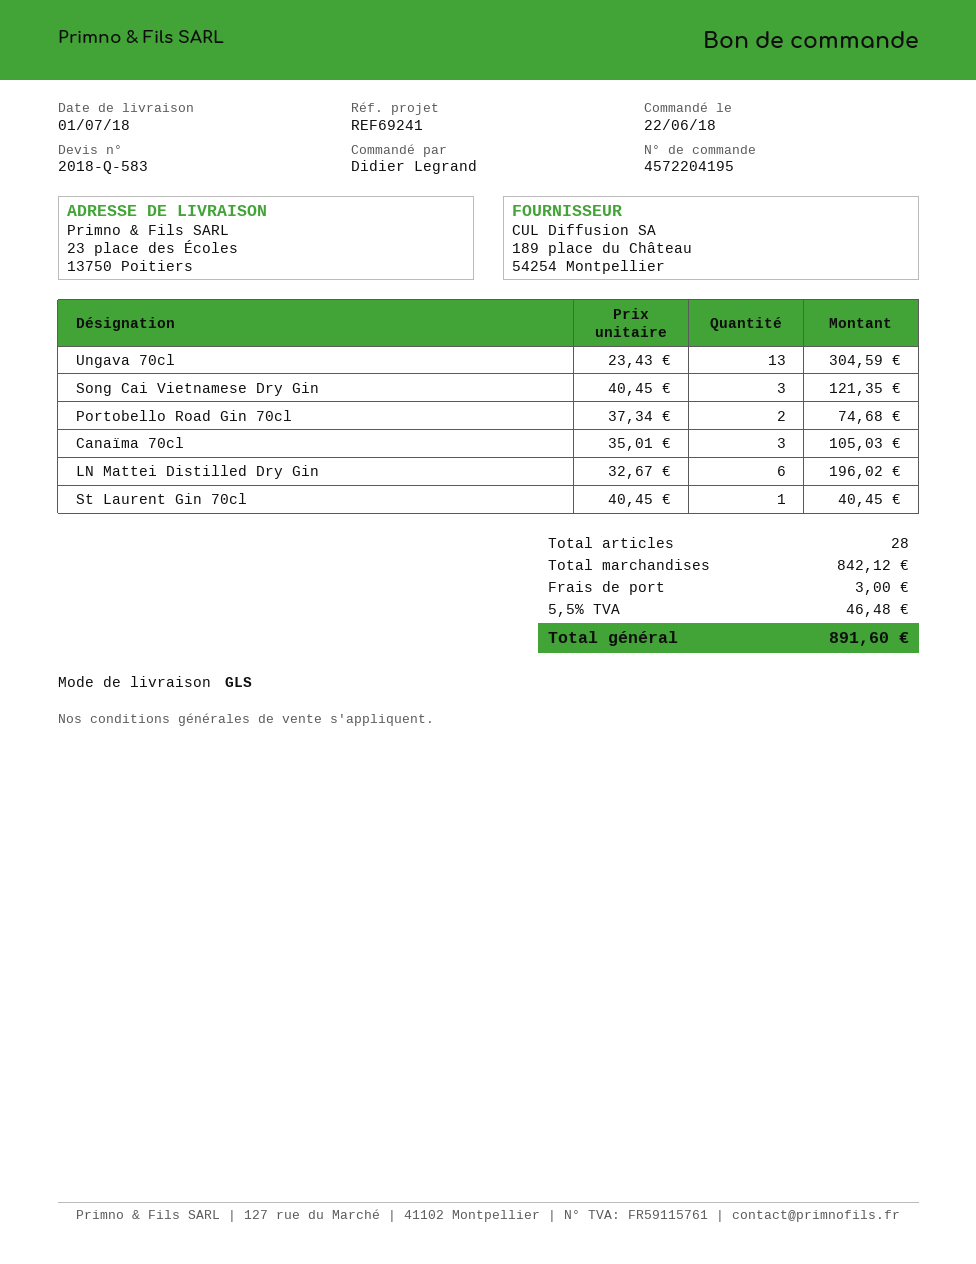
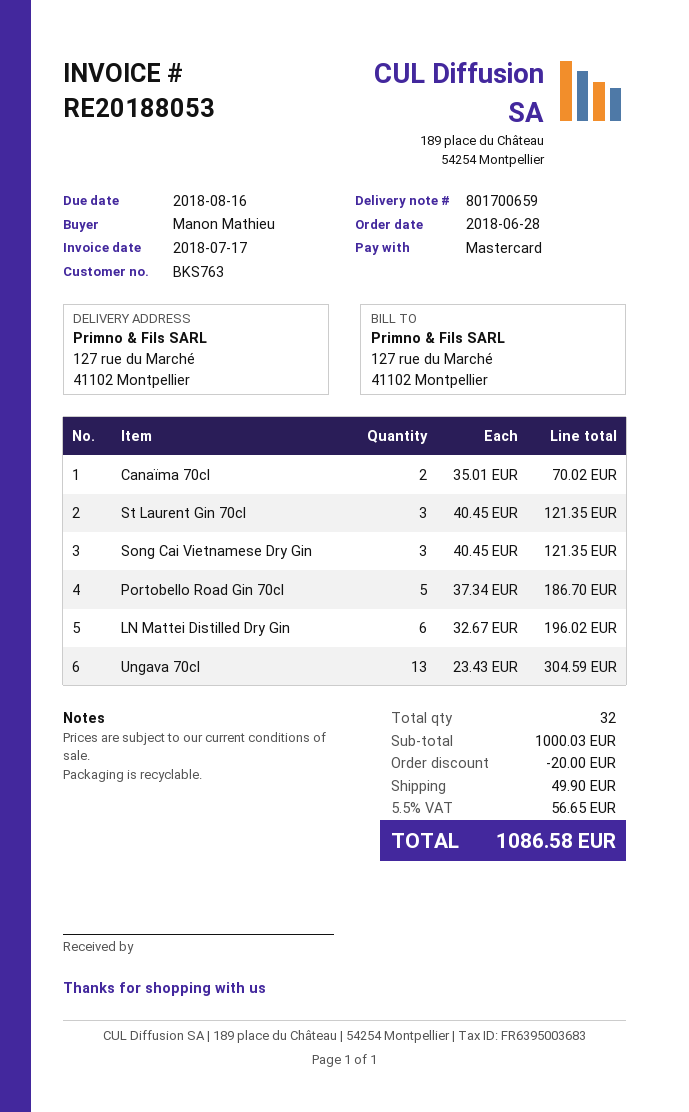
order date: 2018-06-22 -> 2018-06-28
ordered by: Didier Legrand -> Manon Mathieu
ship to: 23 place des Écoles, 13750 Poitiers -> 127 rue du Marché, 41102 Montpellier
Portobello Road Gin 70cl: 2 x 37.34 = 74.68 -> 5 x 37.34 = 186.70
Canaïma 70cl: 3 x 35.01 = 105.03 -> 2 x 35.01 = 70.02
St Laurent Gin 70cl: 1 x 40.45 = 40.45 -> 3 x 40.45 = 121.35
total quantity: 28 -> 32
subtotal: 842.12 -> 1000.03
discount: none -> 20.00
shipping: 3.00 -> 49.90
tax: 5.5% = 46.48 -> 5.5% = 56.65
total: 891.60 -> 1086.58

